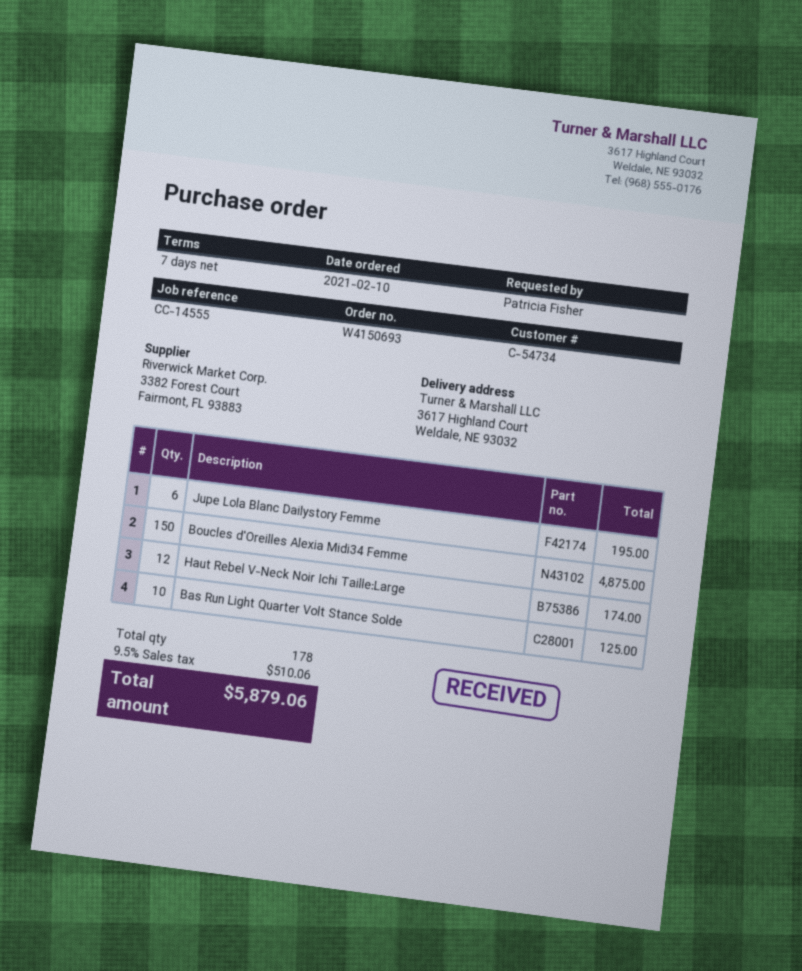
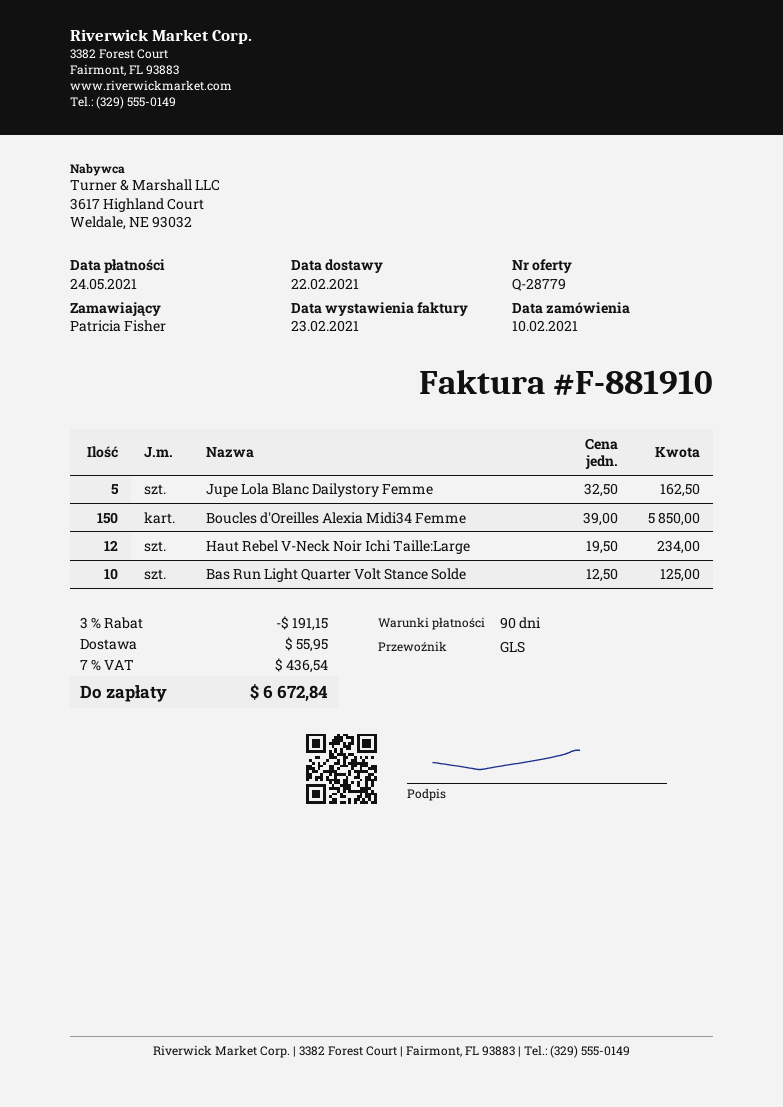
payment terms: 7 days -> 90 days
Jupe Lola Blanc Dailystory Femme: 6 for 195.00 -> 5 for 162.50
Boucles d'Oreilles Alexia Midi34 Femme: 150 for 4875.00 -> 150 for 5850.00
Haut Rebel V-Neck Noir Ichi Taille:Large: 12 for 174.00 -> 12 for 234.00
discount: none -> 3% = 191.15
shipping: none -> 55.95
tax: 9.5% = 510.06 -> 7% = 436.54
total: 5879.06 -> 6672.84

